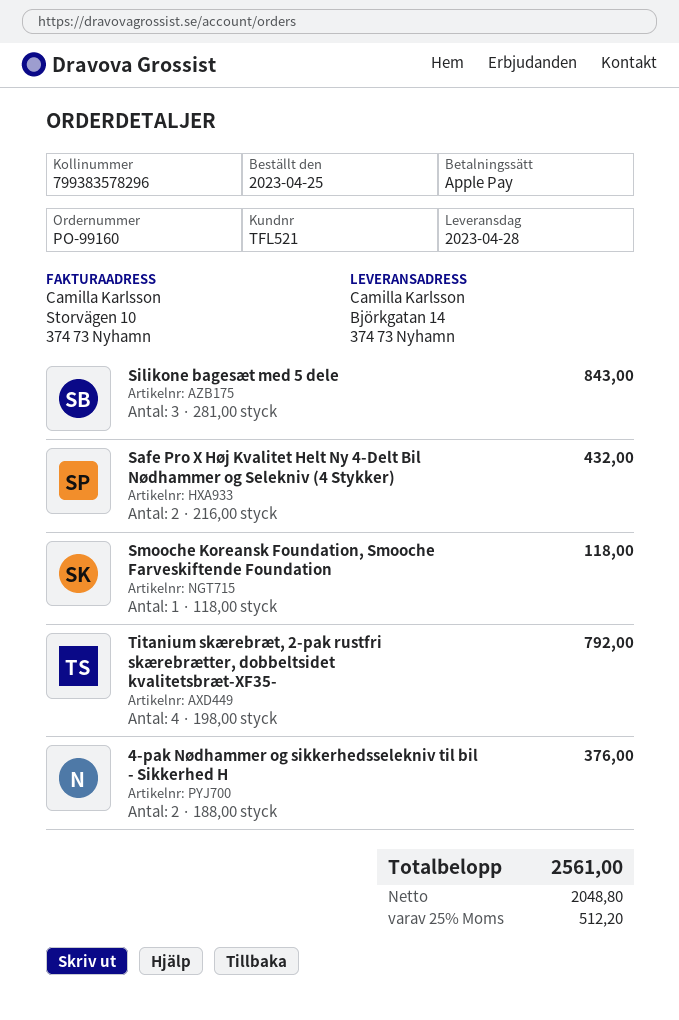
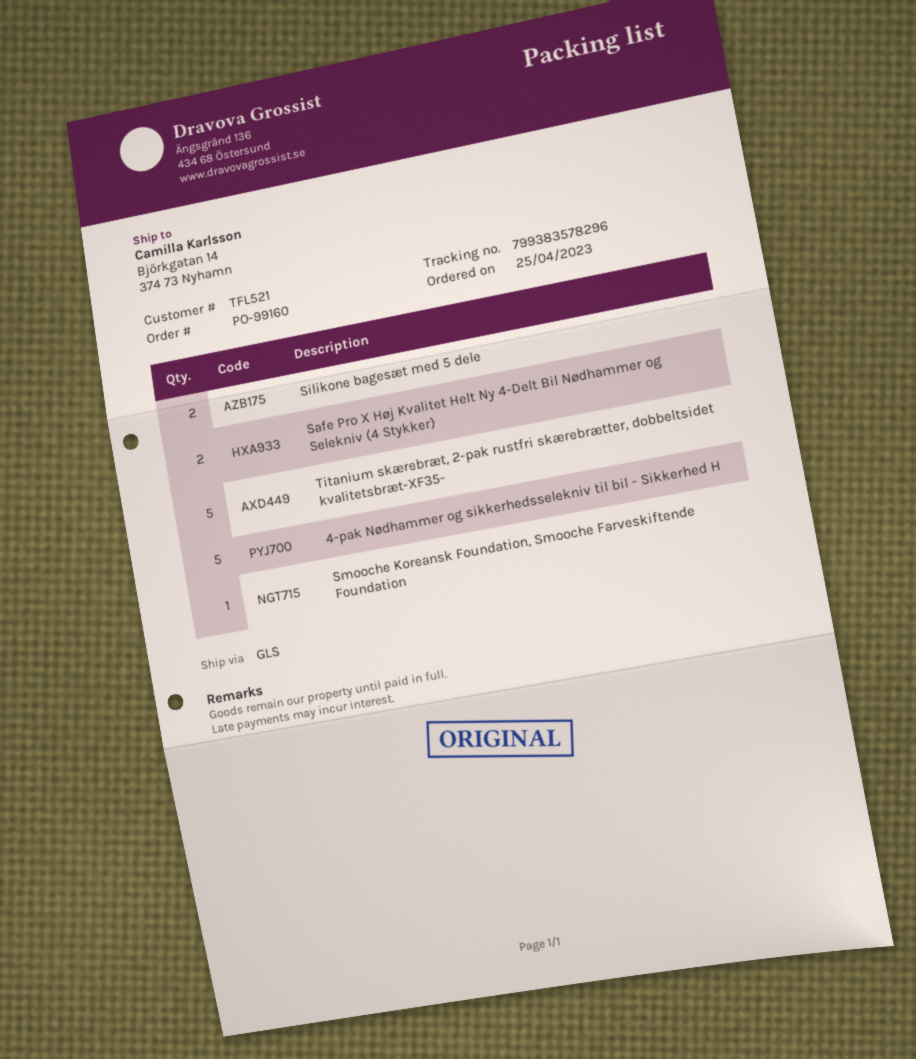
Silikone bagesæt med 5 dele: 3 -> 2
Titanium skærebræt, 2-pak rustfri skærebrætter, dobbeltsidet kvalitetsbræt-XF35-: 4 -> 5
4-pak Nødhammer og sikkerhedsselekniv til bil - Sikkerhed H: 2 -> 5

